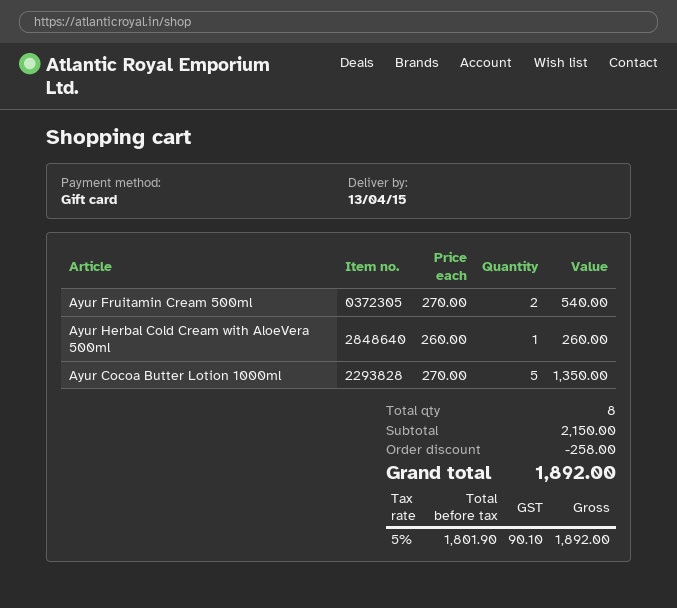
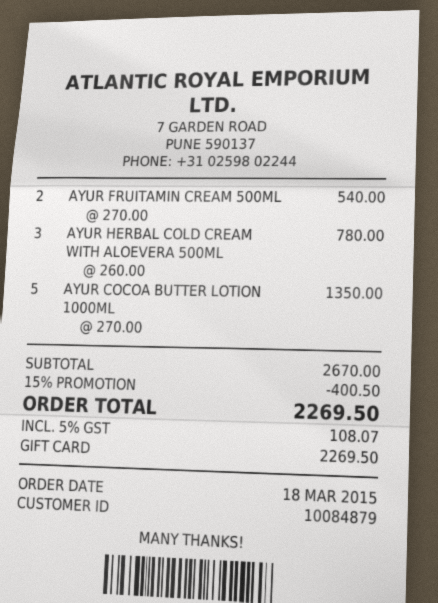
Ayur Herbal Cold Cream with AloeVera 500ml: 1 x 260.00 = 260.00 -> 3 x 260.00 = 780.00
subtotal: 2150.00 -> 2670.00
discount: 258.00 -> 400.50
tax: 5% = 90.10 -> 5% = 108.07
total: 1892.00 -> 2269.50

